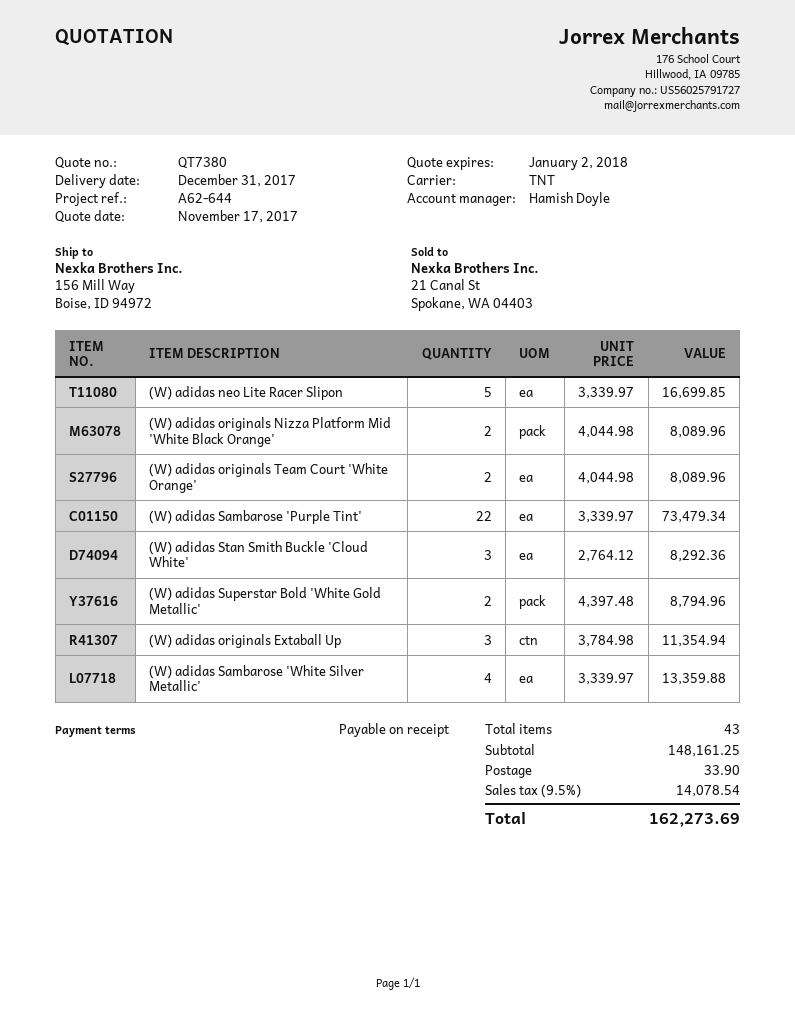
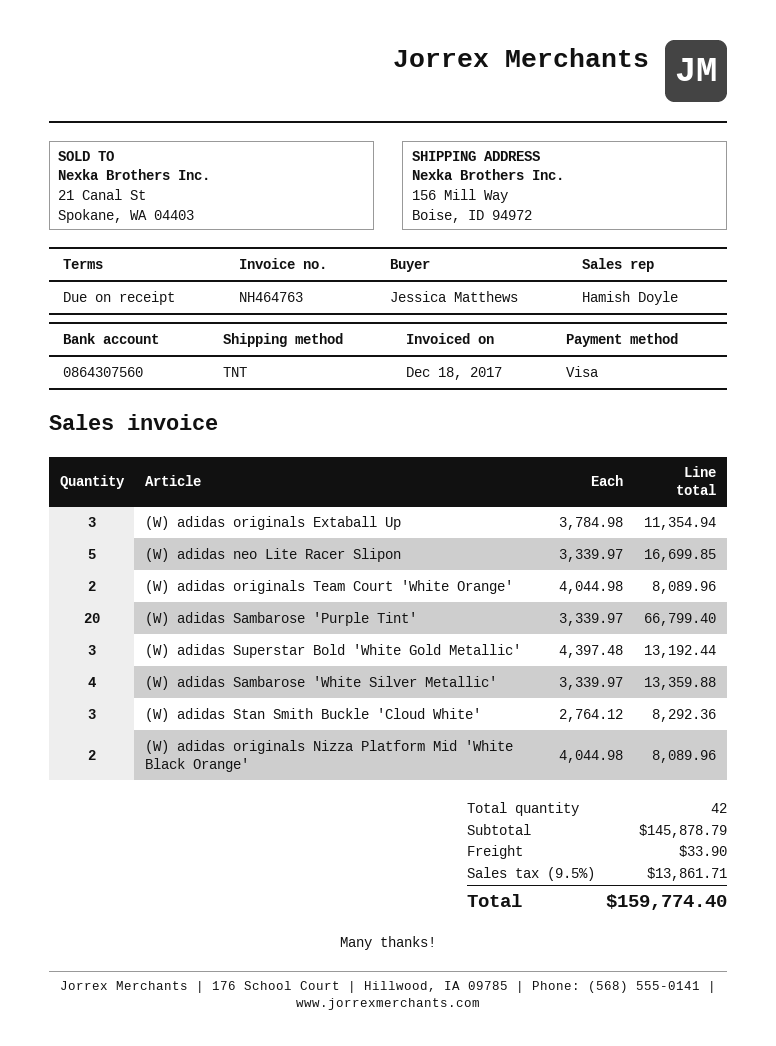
(W) adidas Sambarose 'Purple Tint': 22 x 3339.97 = 73479.34 -> 20 x 3339.97 = 66799.40
(W) adidas Superstar Bold 'White Gold Metallic': 2 x 4397.48 = 8794.96 -> 3 x 4397.48 = 13192.44
total quantity: 43 -> 42
subtotal: 148161.25 -> 145878.79
tax: 9.5% = 14078.54 -> 9.5% = 13861.71
total: 162273.69 -> 159774.40

